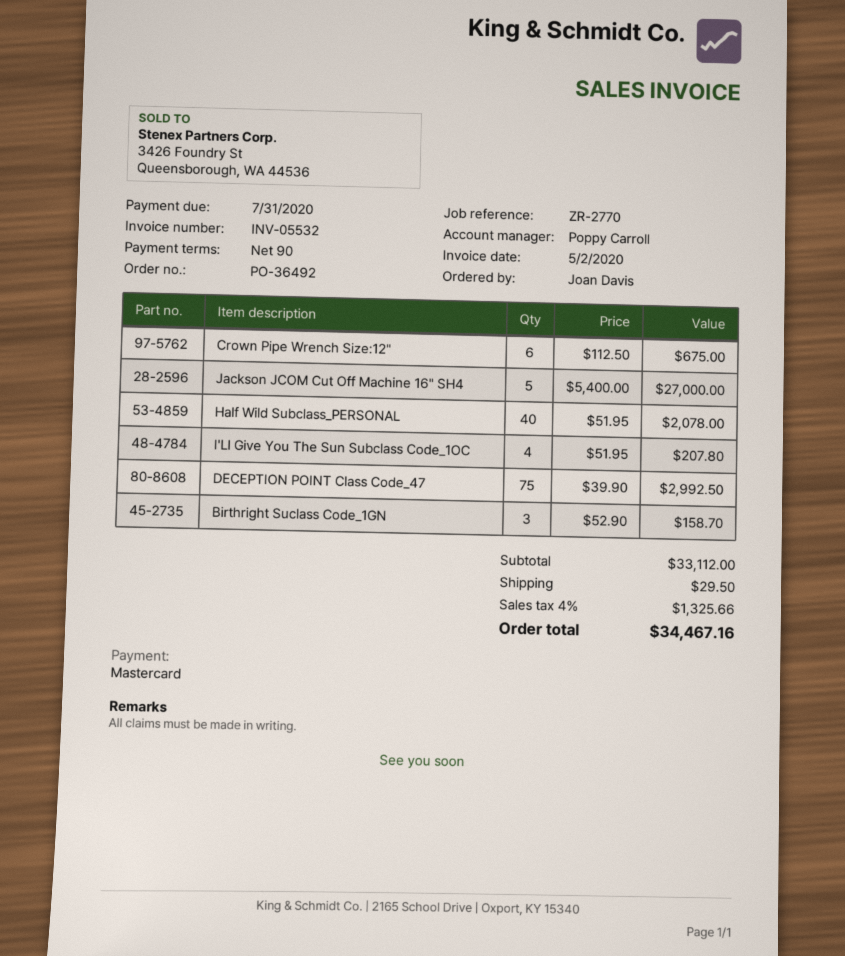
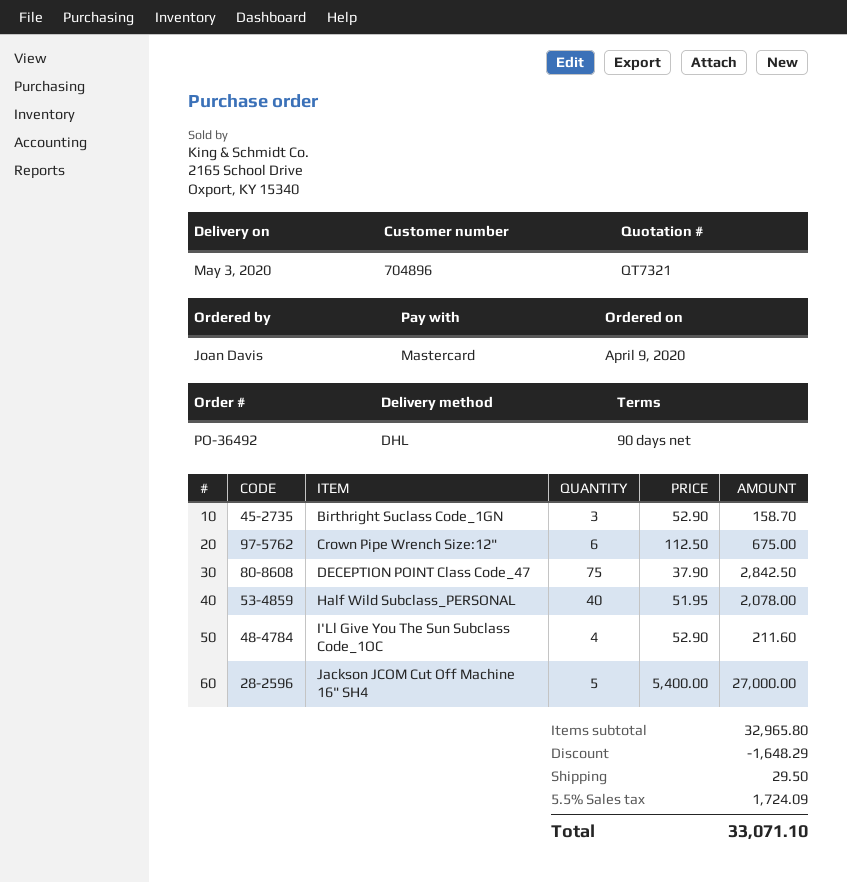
I'Ll Give You The Sun Subclass Code_1OC: 4 x 51.95 = 207.80 -> 4 x 52.90 = 211.60
DECEPTION POINT Class Code_47: 75 x 39.90 = 2992.50 -> 75 x 37.90 = 2842.50
subtotal: 33112.00 -> 32965.80
discount: none -> 1648.29
tax: 4% = 1325.66 -> 5.5% = 1724.09
total: 34467.16 -> 33071.10

